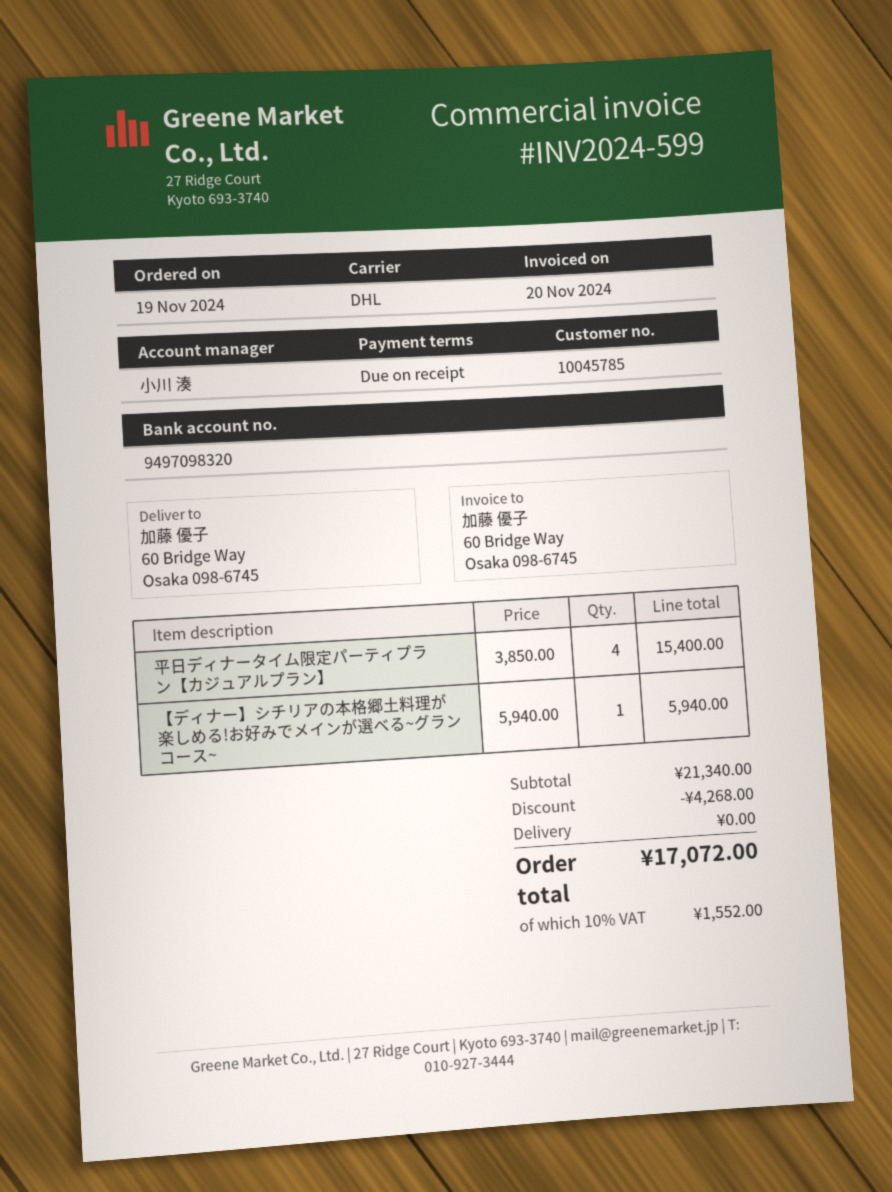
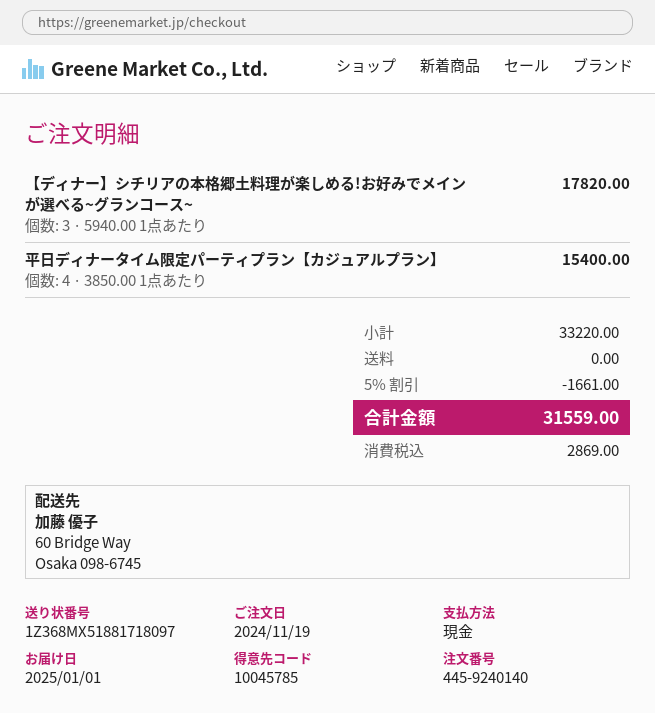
【ディナー】シチリアの本格郷土料理が楽しめる!お好みでメインが選べる~グランコース~: 1 x 5940.00 = 5940.00 -> 3 x 5940.00 = 17820.00
subtotal: 21340.00 -> 33220.00
discount: 4268.00 -> 1661.00
tax: 1552.00 -> 2869.00
total: 17072.00 -> 31559.00

